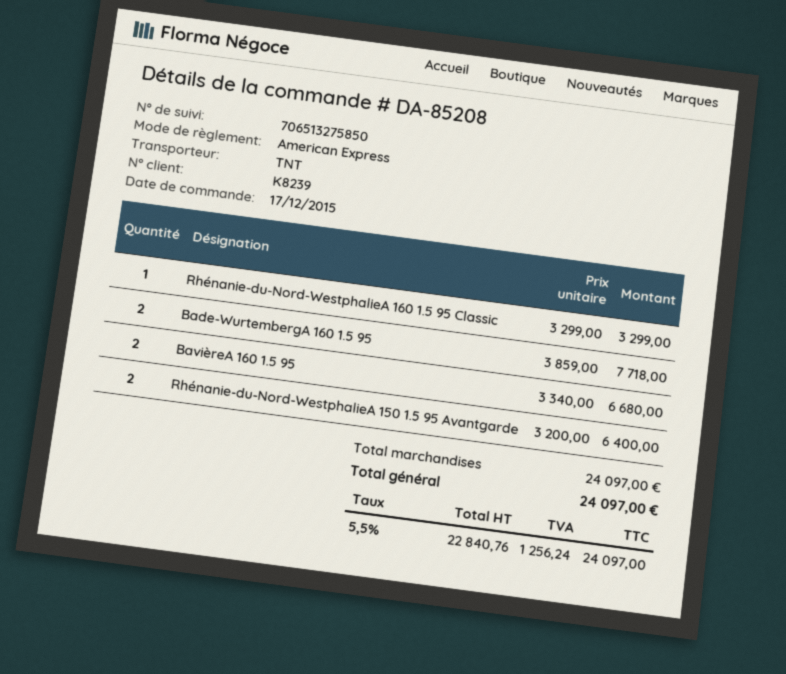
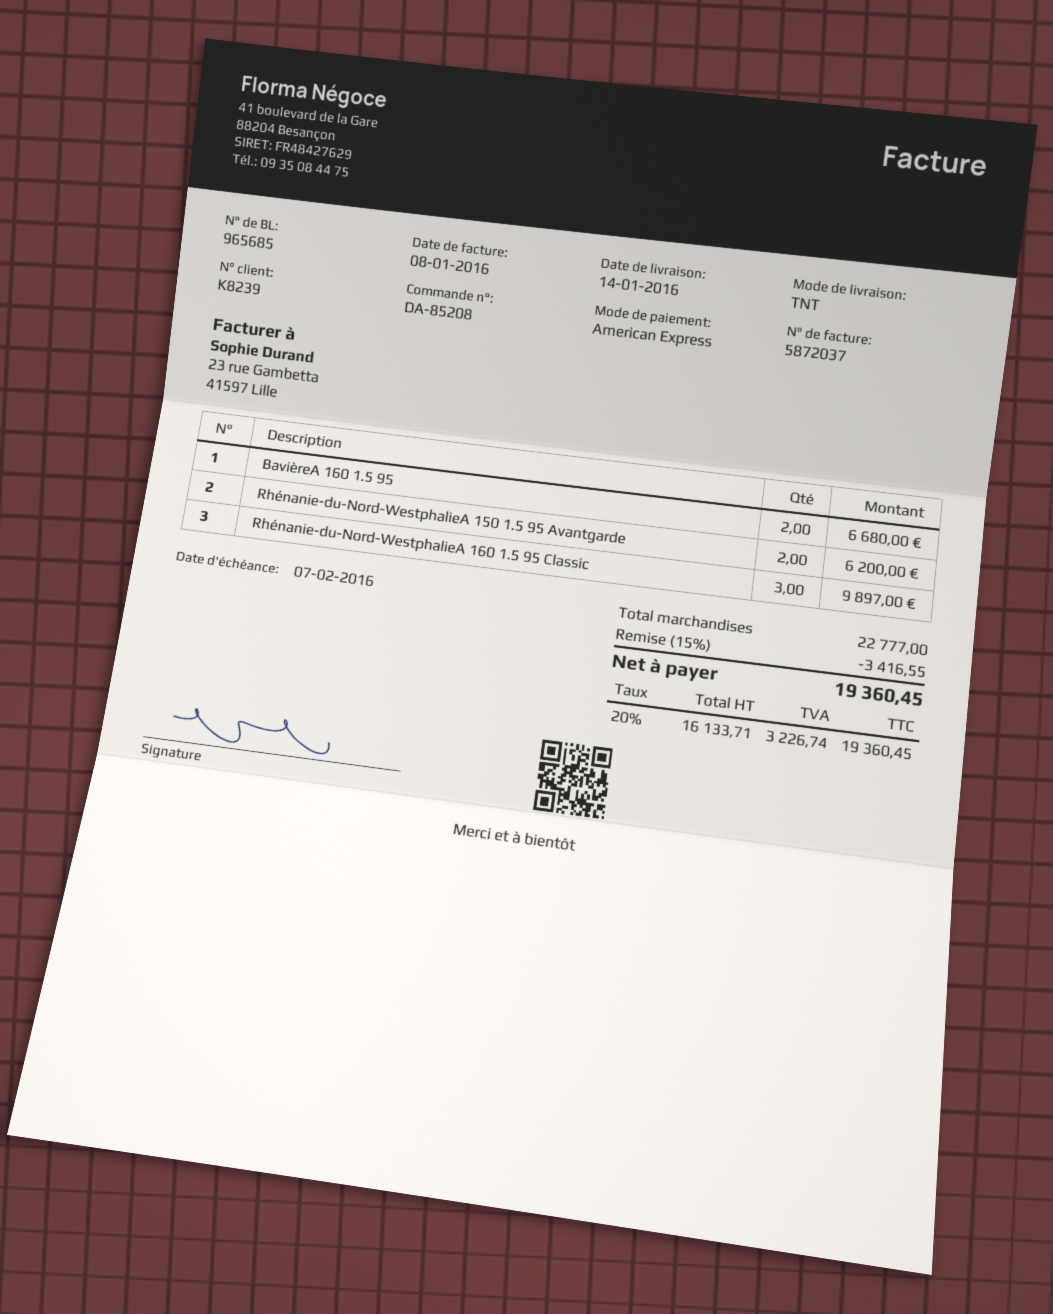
Rhénanie-du-Nord-WestphalieA 160 1.5 95 Classic: 1 for 3299.00 -> 3 for 9897.00
Bade-WurtembergA 160 1.5 95: 2 for 7718.00 -> none
Rhénanie-du-Nord-WestphalieA 150 1.5 95 Avantgarde: 2 for 6400.00 -> 2 for 6200.00
subtotal: 24097.00 -> 22777.00
discount: none -> 15% = 3416.55
net: 22840.76 -> 16133.71
tax: 5.5% = 1256.24 -> 20% = 3226.74
total: 24097.00 -> 19360.45

